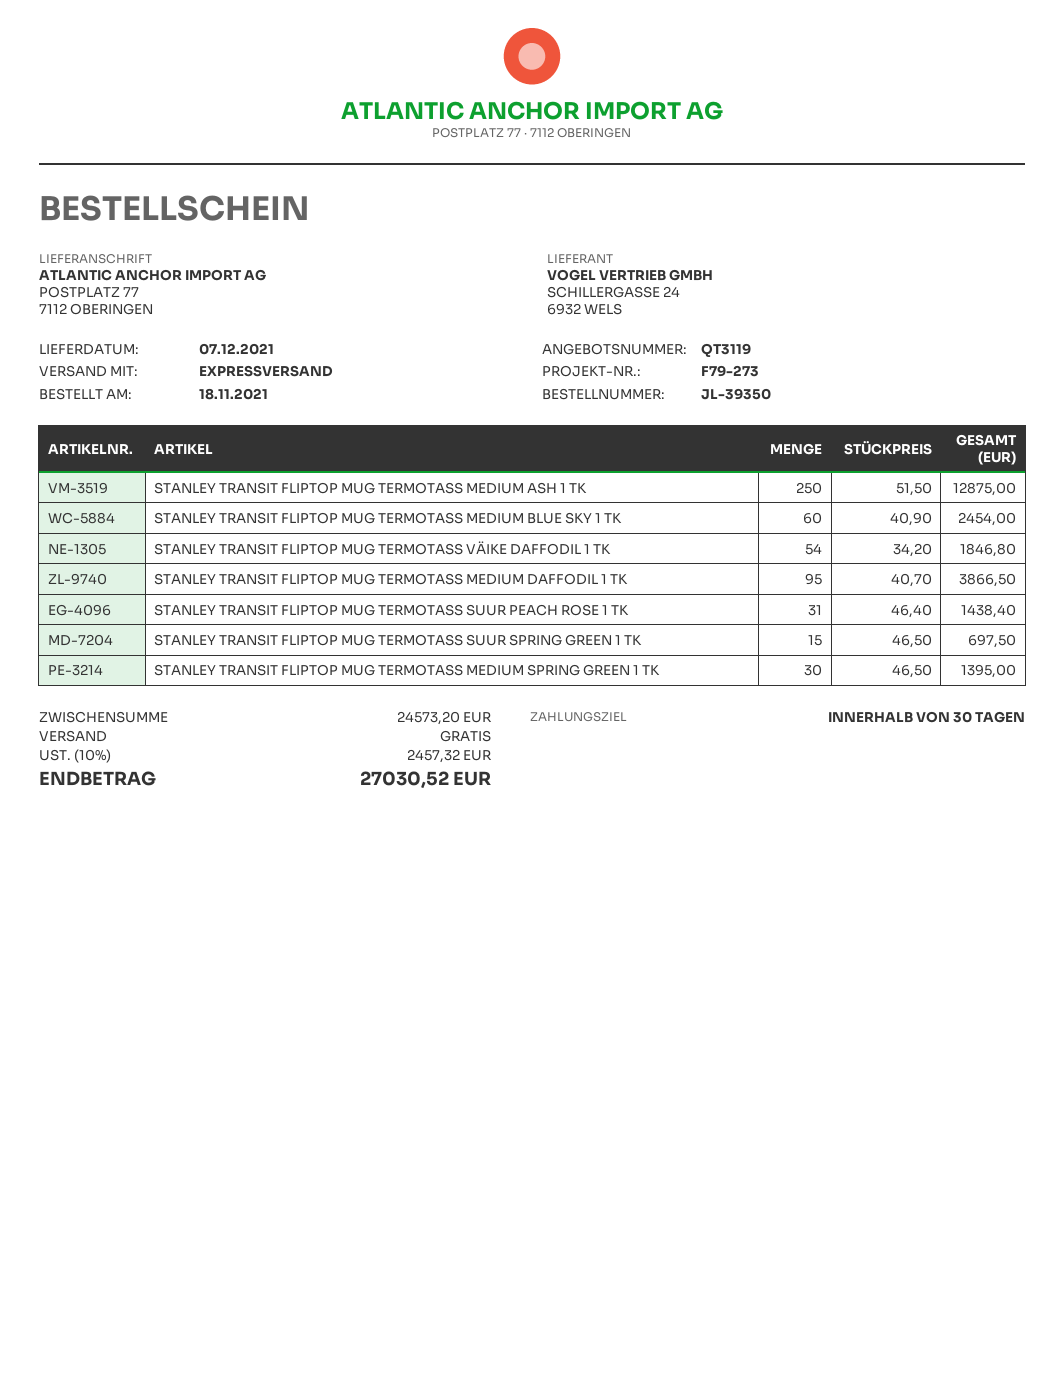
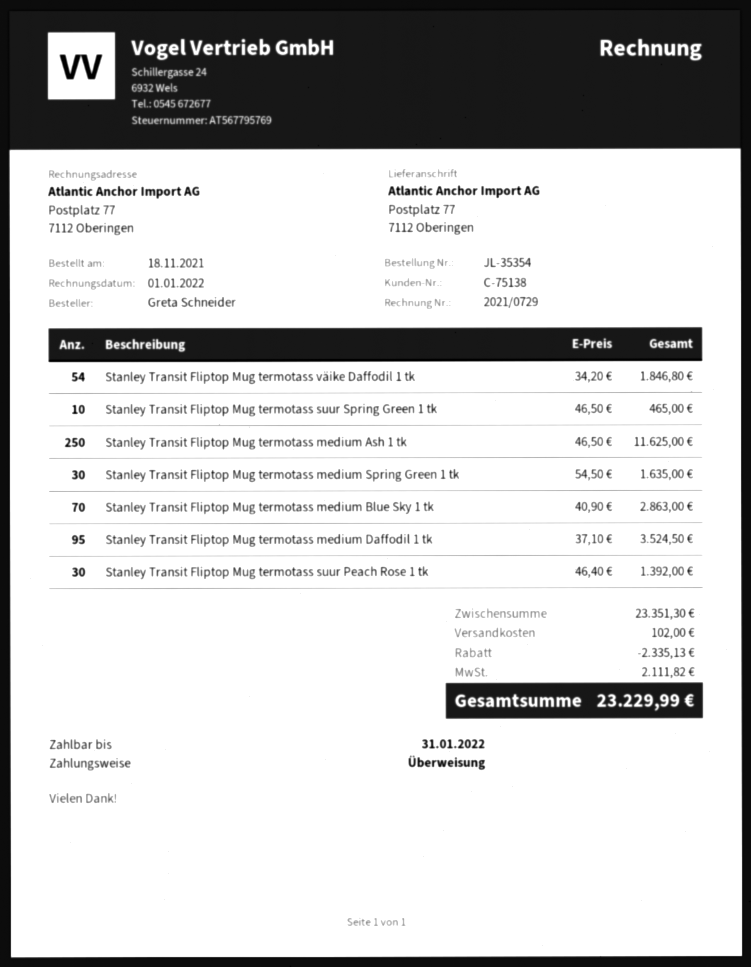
order number: JL-39350 -> JL-35354
STANLEY TRANSIT FLIPTOP MUG TERMOTASS MEDIUM ASH 1 TK: 250 x 51.50 = 12875.00 -> 250 x 46.50 = 11625.00
STANLEY TRANSIT FLIPTOP MUG TERMOTASS MEDIUM BLUE SKY 1 TK: 60 x 40.90 = 2454.00 -> 70 x 40.90 = 2863.00
STANLEY TRANSIT FLIPTOP MUG TERMOTASS MEDIUM DAFFODIL 1 TK: 95 x 40.70 = 3866.50 -> 95 x 37.10 = 3524.50
STANLEY TRANSIT FLIPTOP MUG TERMOTASS SUUR PEACH ROSE 1 TK: 31 x 46.40 = 1438.40 -> 30 x 46.40 = 1392.00
STANLEY TRANSIT FLIPTOP MUG TERMOTASS SUUR SPRING GREEN 1 TK: 15 x 46.50 = 697.50 -> 10 x 46.50 = 465.00
STANLEY TRANSIT FLIPTOP MUG TERMOTASS MEDIUM SPRING GREEN 1 TK: 30 x 46.50 = 1395.00 -> 30 x 54.50 = 1635.00
subtotal: 24573.20 -> 23351.30
discount: none -> 2335.13
shipping: 0.00 -> 102.00
tax: 2457.32 -> 2111.82
total: 27030.52 -> 23229.99

